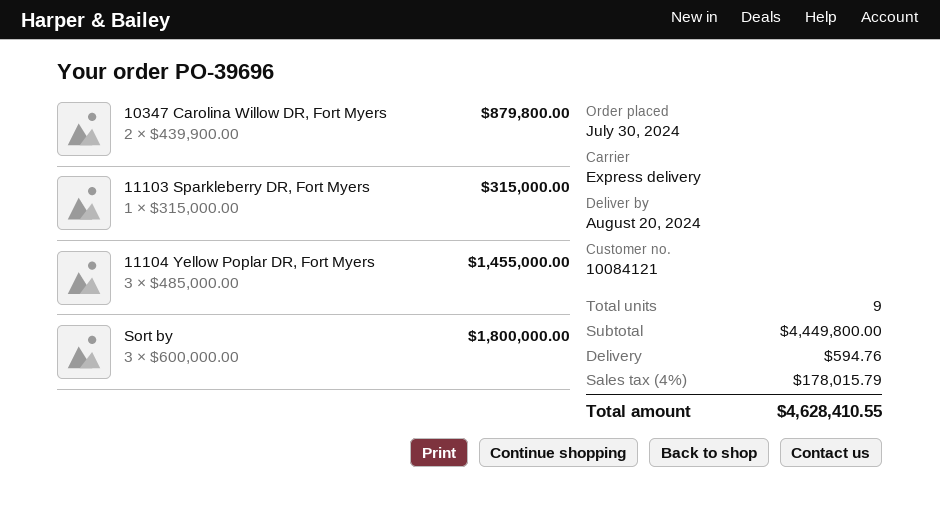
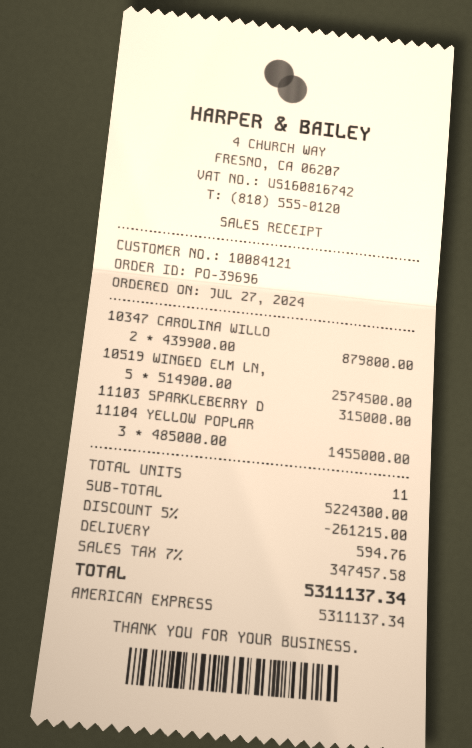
order date: 2024-07-30 -> 2024-07-27
Sort by: 3 x 600000.00 = 1800000.00 -> none
10519 WINGED ELM LN,: none -> 5 x 514900.00 = 2574500.00
total quantity: 9 -> 11
subtotal: 4449800.00 -> 5224300.00
discount: none -> 5% = 261215.00
tax: 4% = 178015.79 -> 7% = 347457.58
total: 4628410.55 -> 5311137.34

